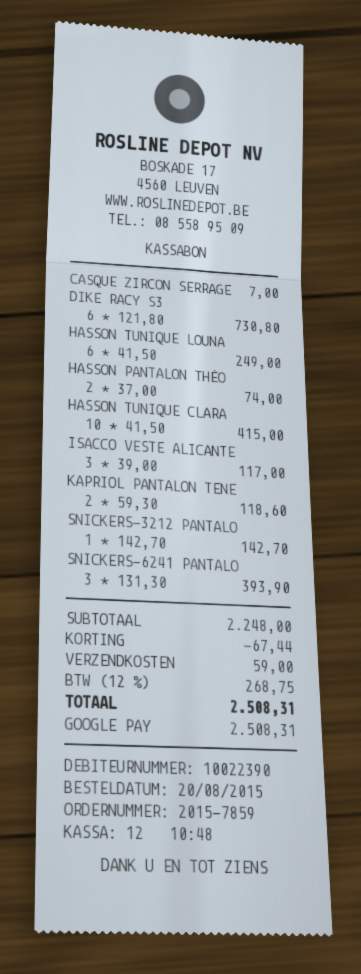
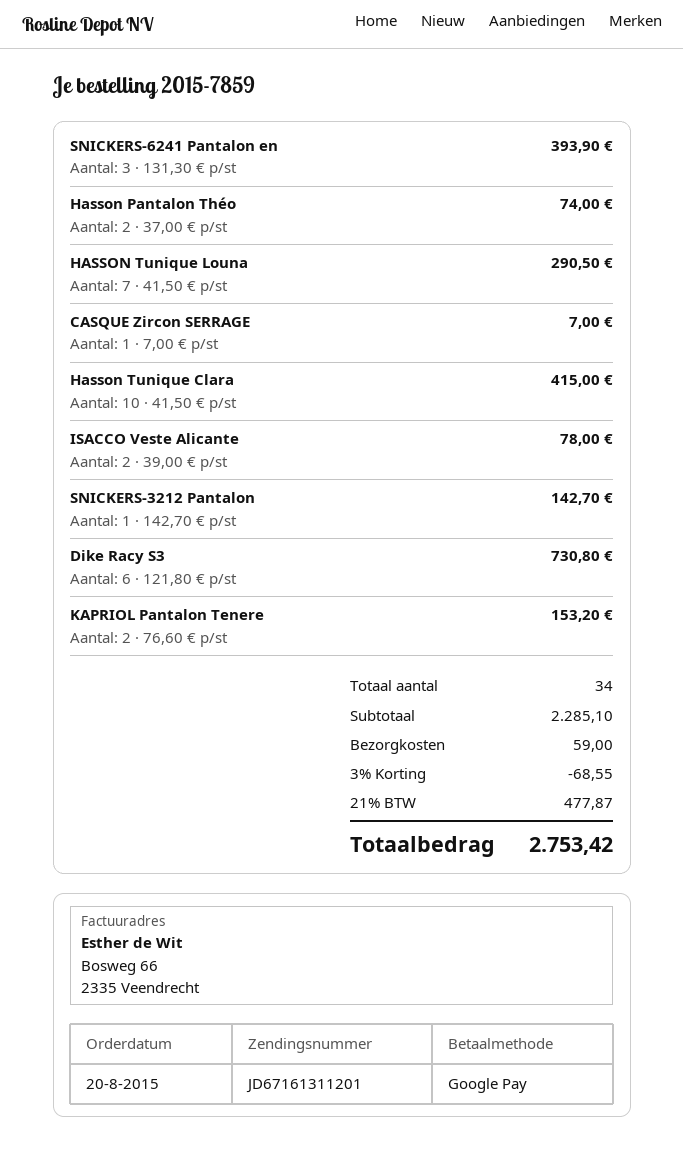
HASSON TUNIQUE LOUNA: 6 x 41.50 = 249.00 -> 7 x 41.50 = 290.50
ISACCO VESTE ALICANTE: 3 x 39.00 = 117.00 -> 2 x 39.00 = 78.00
KAPRIOL PANTALON TENE: 2 x 59.30 = 118.60 -> 2 x 76.60 = 153.20
subtotal: 2248.00 -> 2285.10
discount: 67.44 -> 68.55
tax: 12% = 268.75 -> 21% = 477.87
total: 2508.31 -> 2753.42

